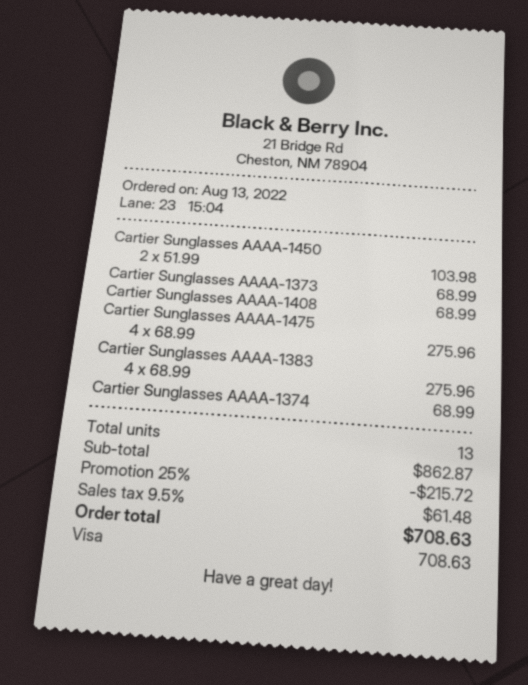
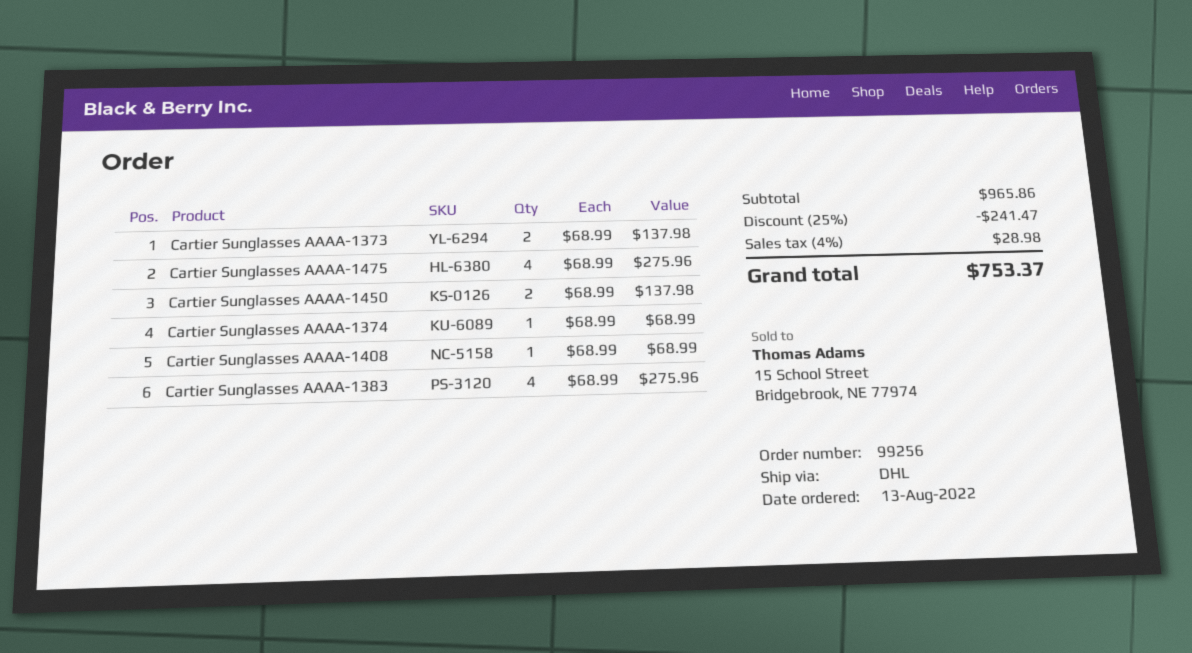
Cartier Sunglasses AAAA-1450: 2 x 51.99 = 103.98 -> 2 x 68.99 = 137.98
Cartier Sunglasses AAAA-1373: 1 x 68.99 = 68.99 -> 2 x 68.99 = 137.98
subtotal: 862.87 -> 965.86
discount: 25% = 215.72 -> 25% = 241.47
tax: 9.5% = 61.48 -> 4% = 28.98
total: 708.63 -> 753.37

